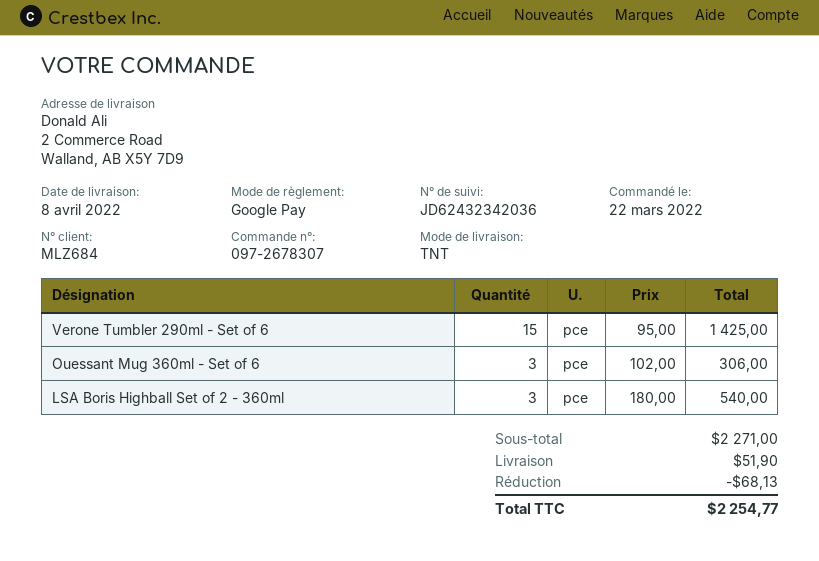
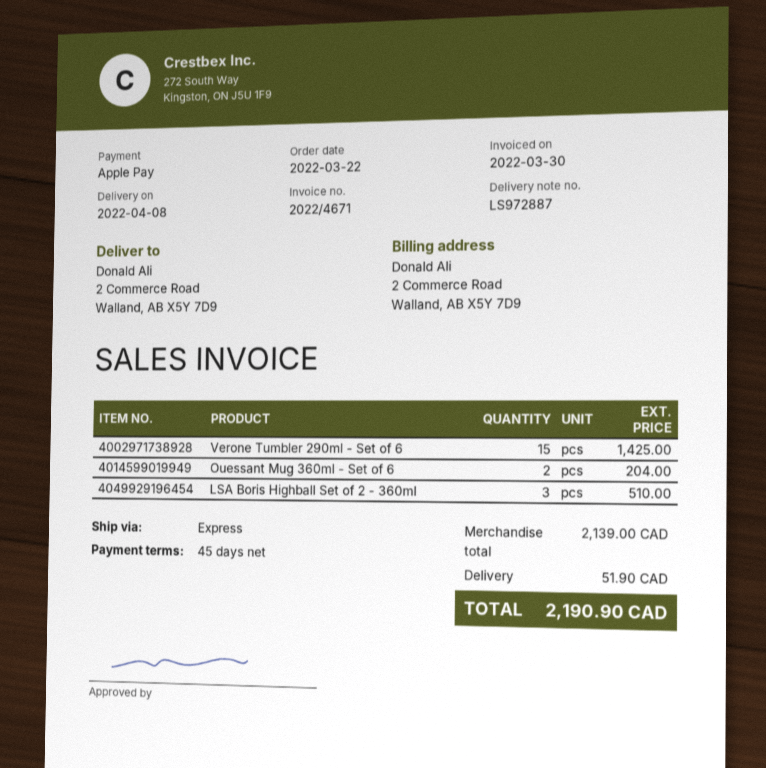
payment method: Google Pay -> Apple Pay
shipping method: TNT -> express
Ouessant Mug 360ml - Set of 6: 3 for 306.00 -> 2 for 204.00
LSA Boris Highball Set of 2 - 360ml: 3 for 540.00 -> 3 for 510.00
subtotal: 2271.00 -> 2139.00
discount: 68.13 -> none
total: 2254.77 -> 2190.90

